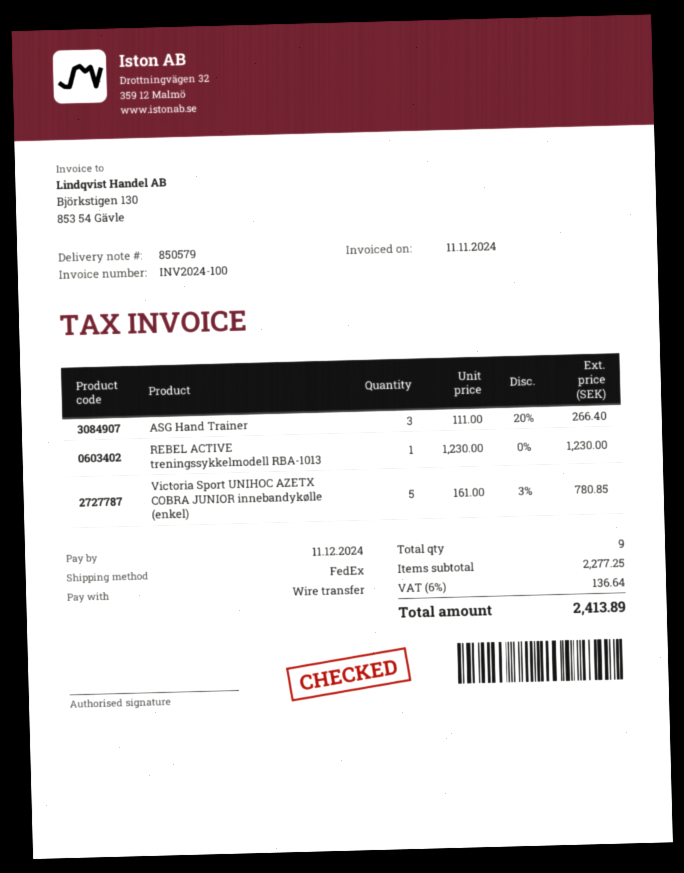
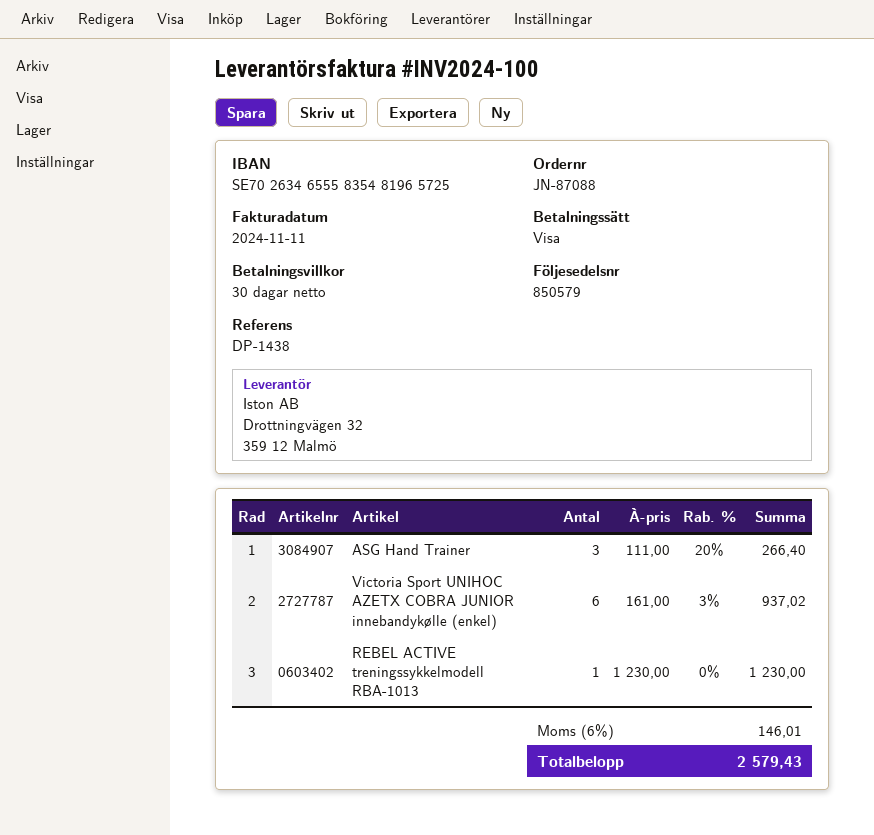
payment method: bank transfer -> Visa
Victoria Sport UNIHOC AZETX COBRA JUNIOR innebandykølle (enkel): 5 x 161.00 - 3% = 780.85 -> 6 x 161.00 - 3% = 937.02
tax: 6% = 136.64 -> 6% = 146.01
total: 2413.89 -> 2579.43

